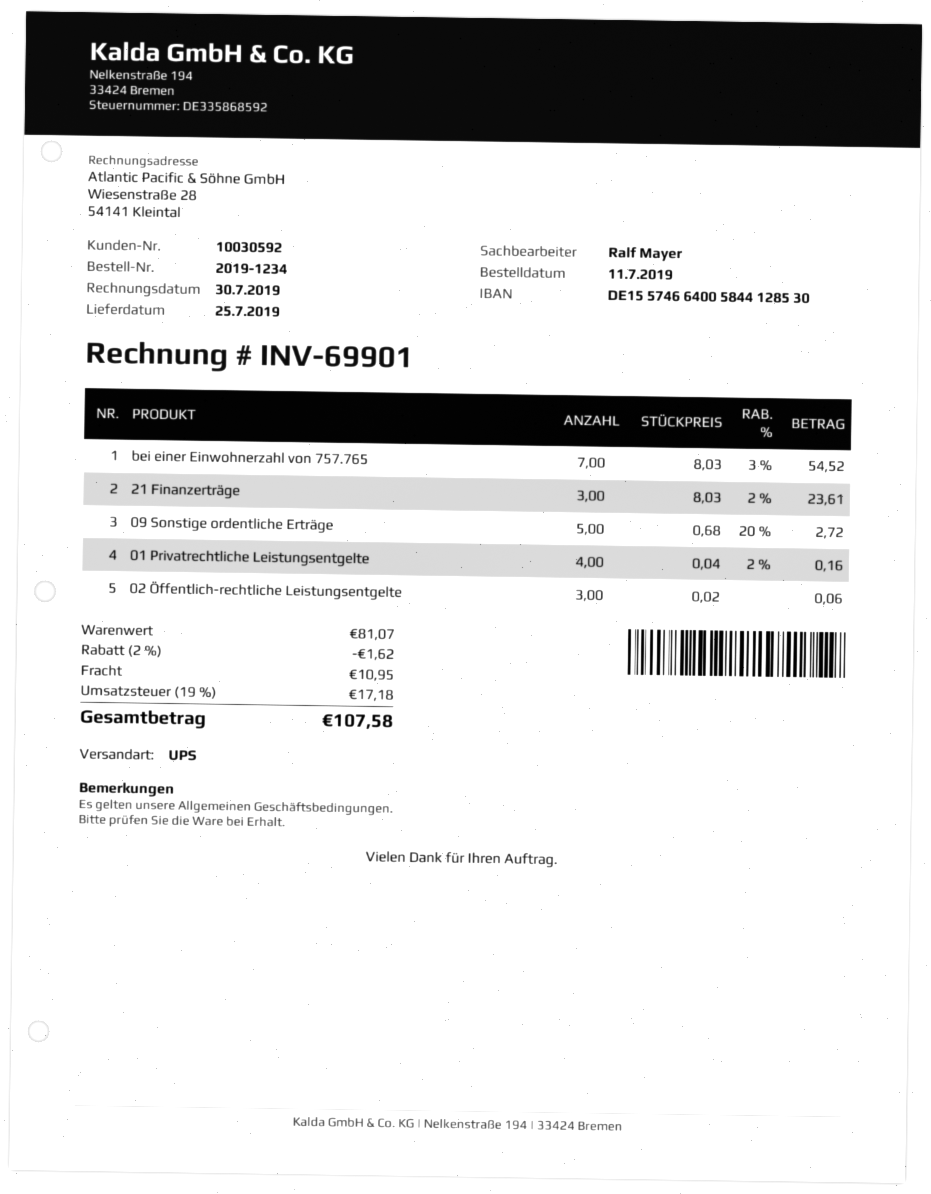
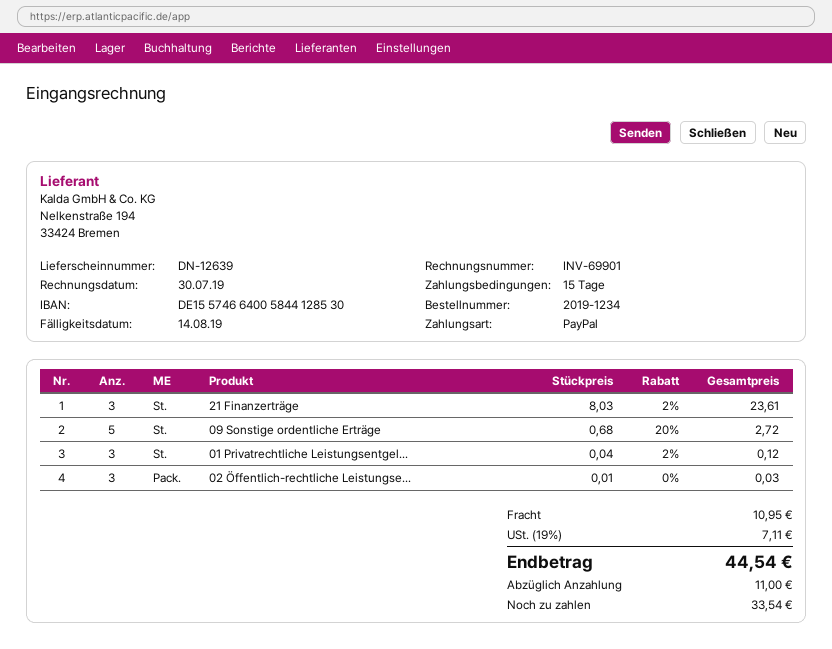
bei einer Einwohnerzahl von 757.765: 7 x 8.03 - 3% = 54.52 -> none
01 Privatrechtliche Leistungsentgelte: 4 x 0.04 - 2% = 0.16 -> 3 x 0.04 - 2% = 0.12
02 Öffentlich-rechtliche Leistungsentgelte: 3 x 0.02 = 0.06 -> 3 x 0.01 = 0.03
discount: 2% = 1.62 -> none
tax: 19% = 17.18 -> 19% = 7.11
total: 107.58 -> 44.54

